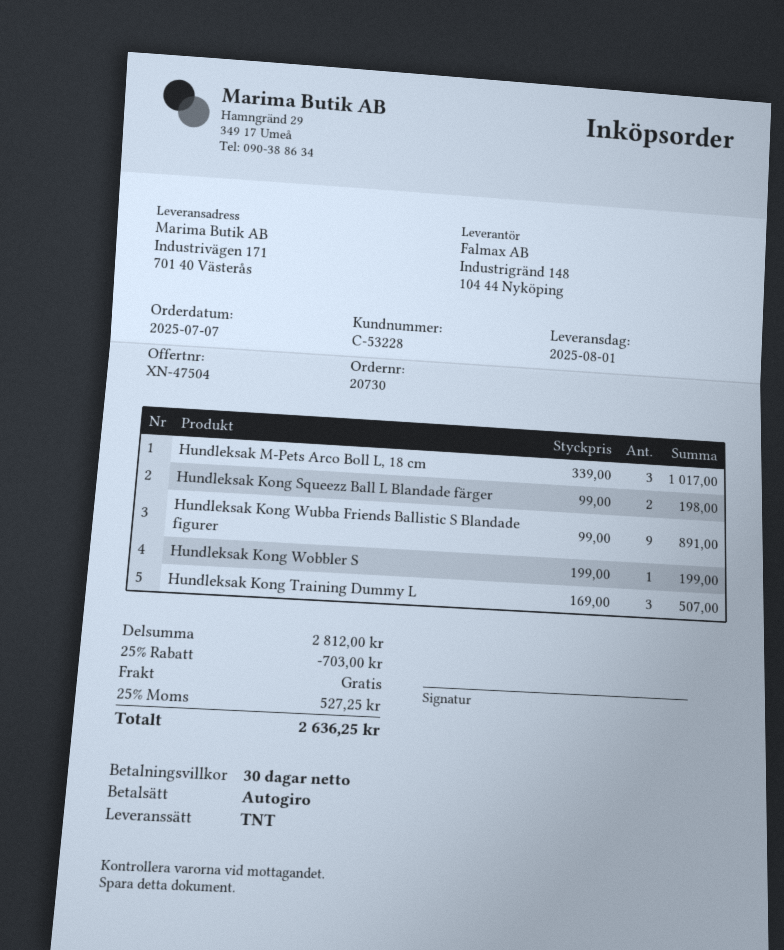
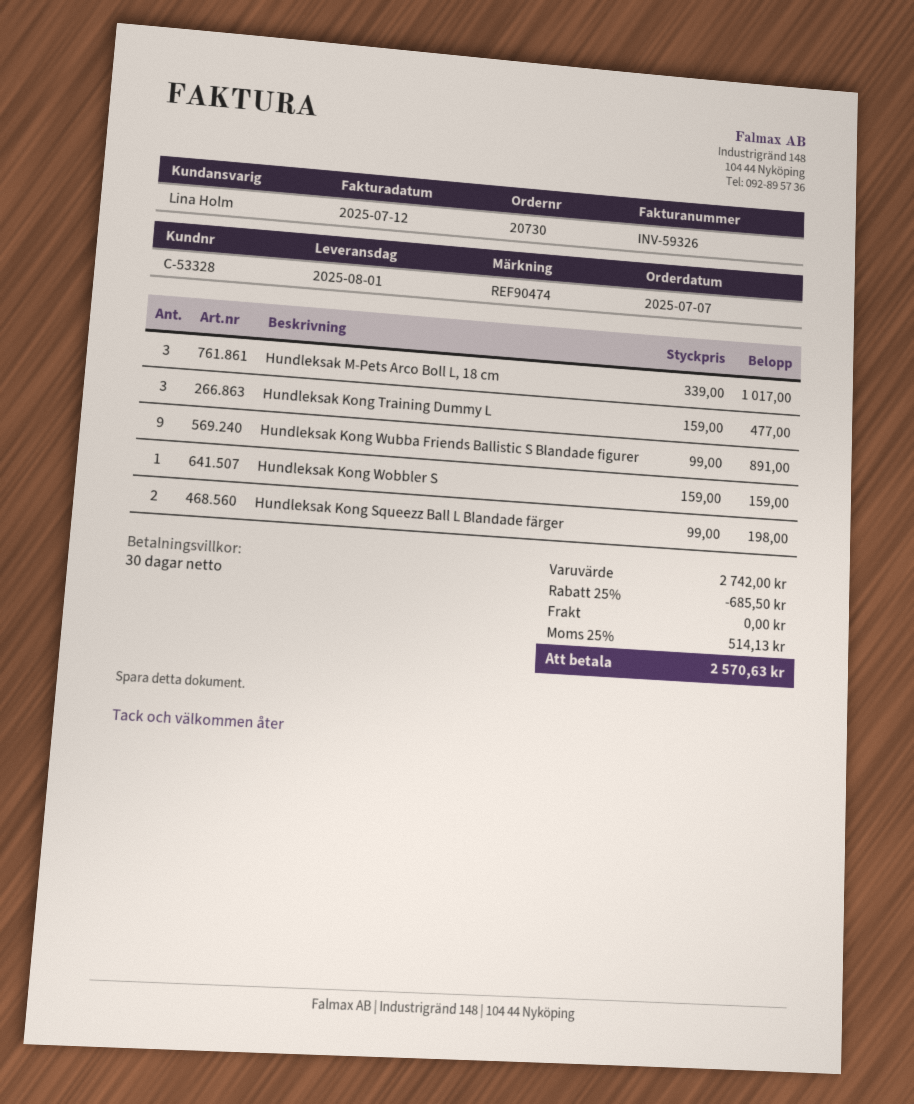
customer number: C-53228 -> C-53328
Hundleksak Kong Wobbler S: 1 x 199.00 = 199.00 -> 1 x 159.00 = 159.00
Hundleksak Kong Training Dummy L: 3 x 169.00 = 507.00 -> 3 x 159.00 = 477.00
subtotal: 2812.00 -> 2742.00
discount: 25% = 703.00 -> 25% = 685.50
tax: 25% = 527.25 -> 25% = 514.13
total: 2636.25 -> 2570.63

